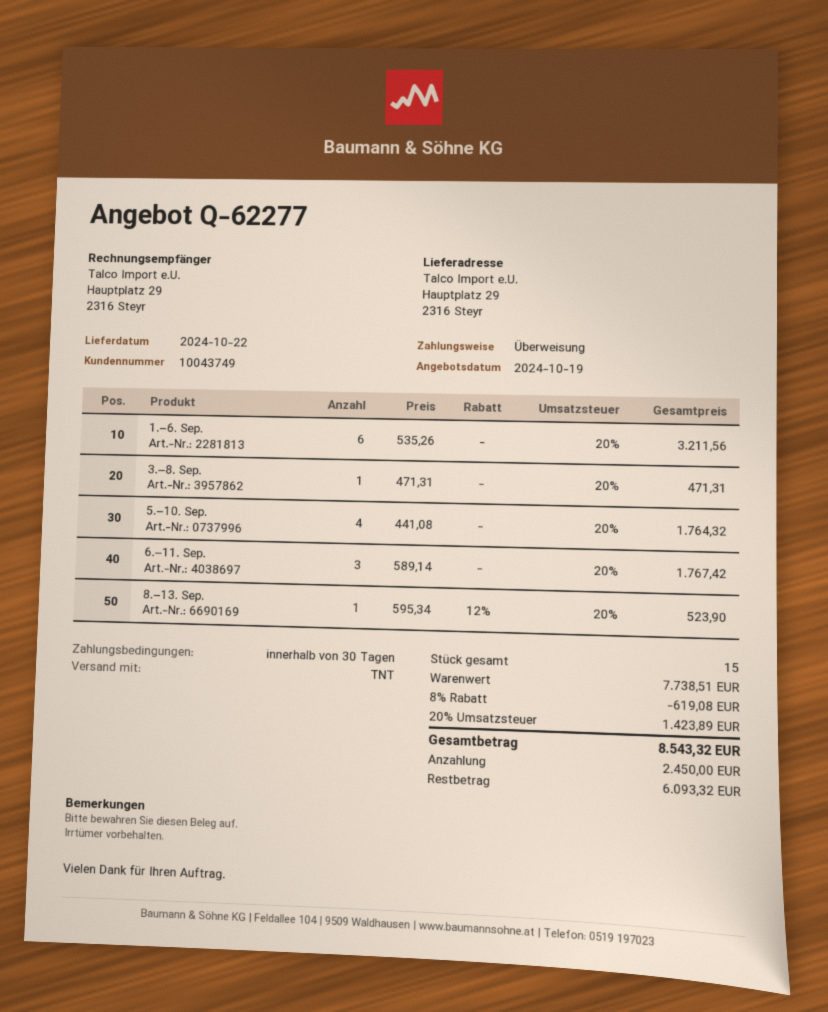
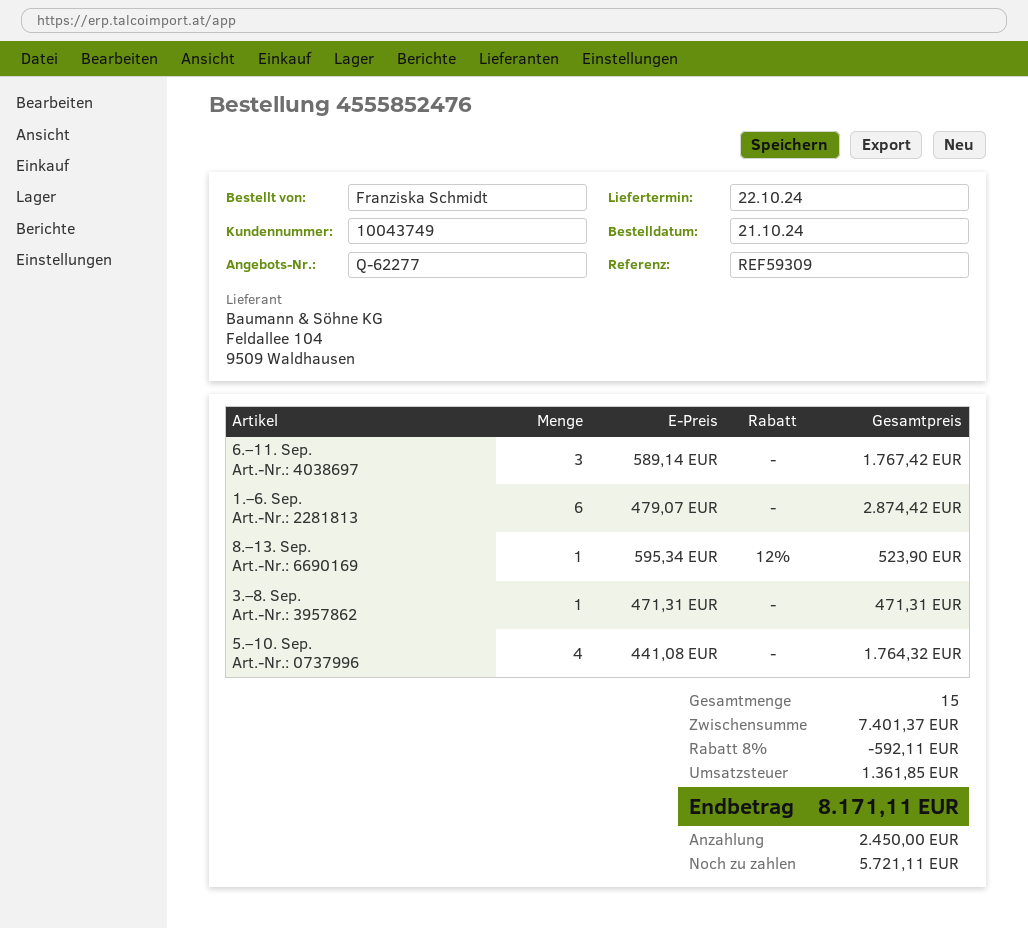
1.–6. Sep.: 6 x 535.26 = 3211.56 -> 6 x 479.07 = 2874.42
subtotal: 7738.51 -> 7401.37
discount: 8% = 619.08 -> 8% = 592.11
tax: 1423.89 -> 1361.85
total: 8543.32 -> 8171.11
balance: 6093.32 -> 5721.11

